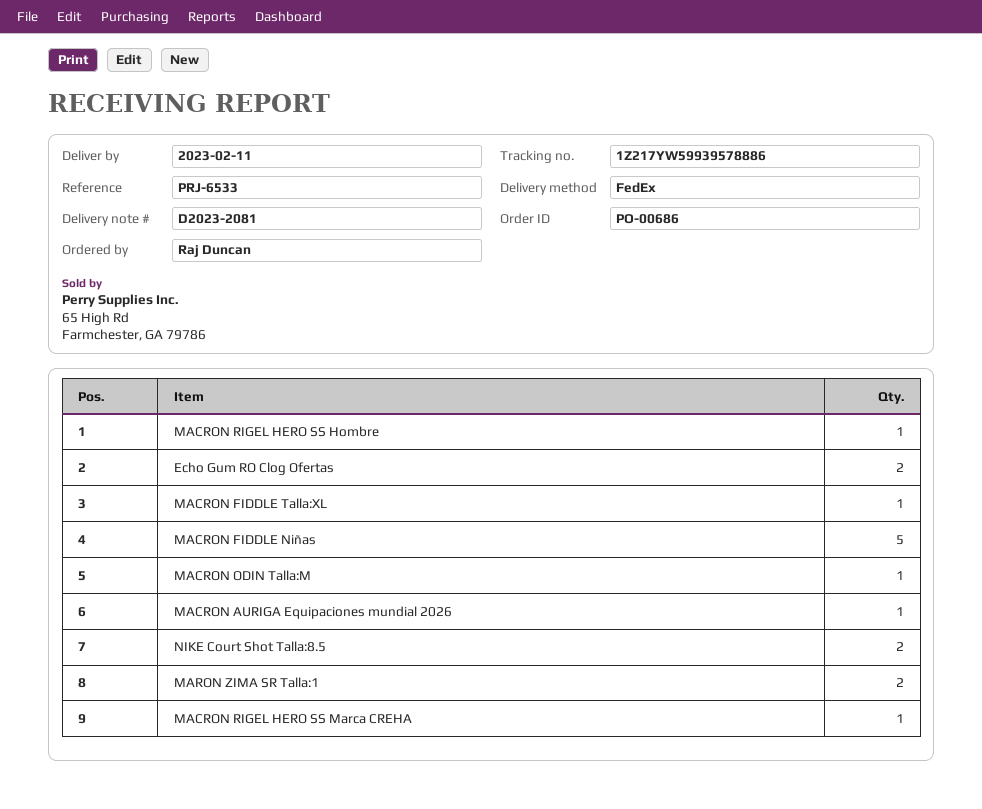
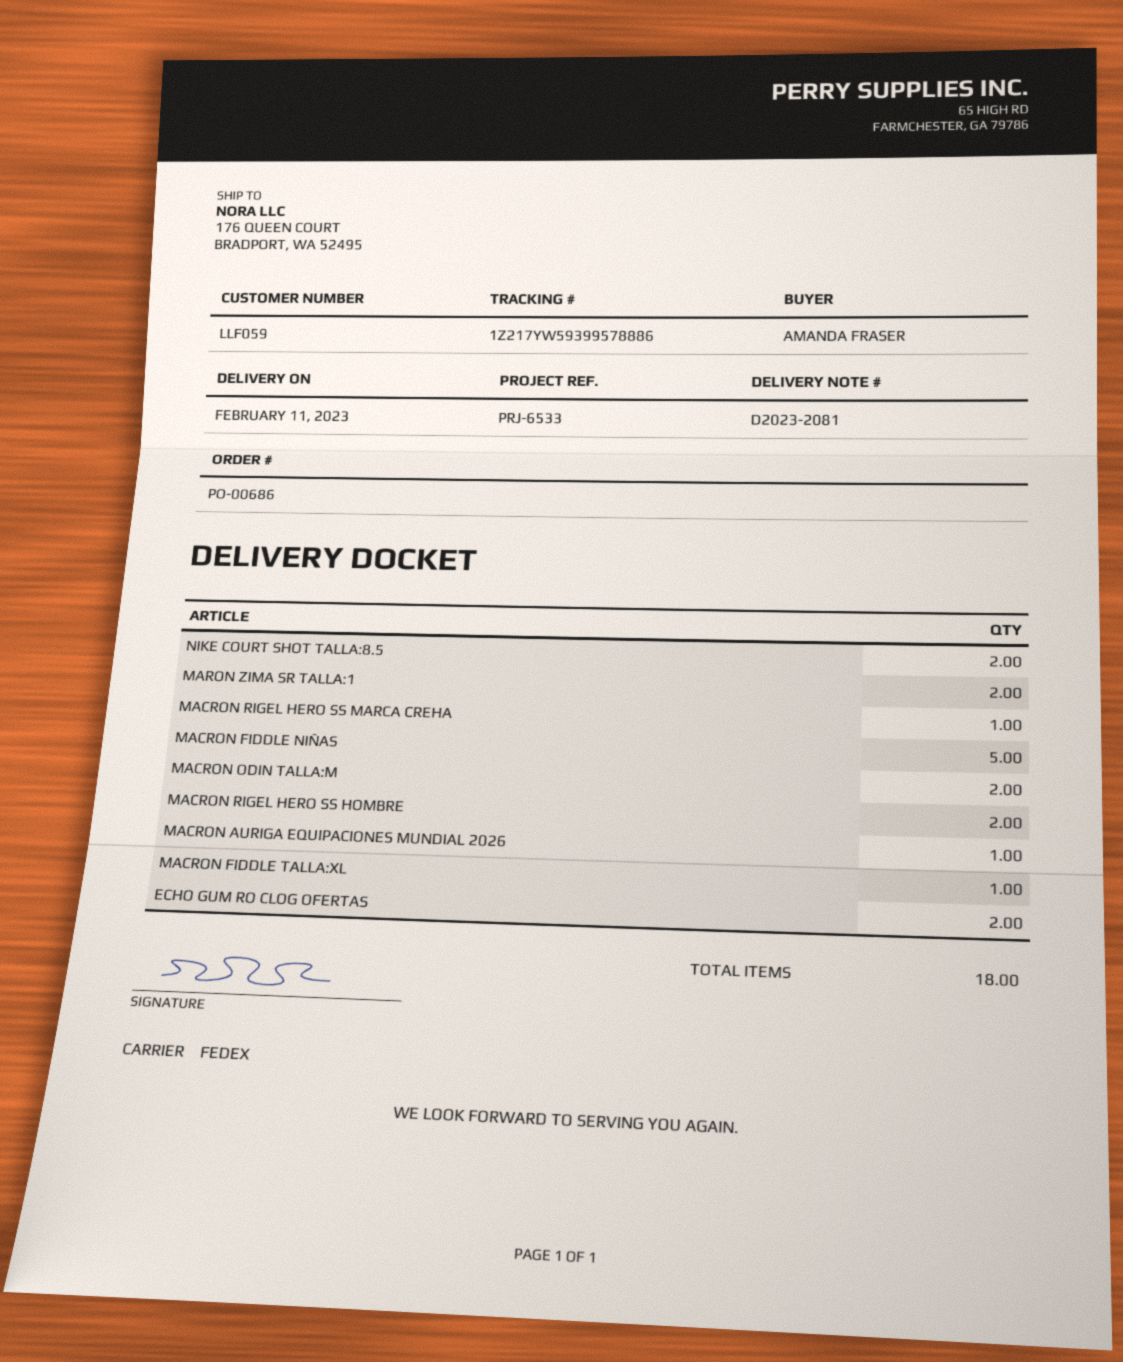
ordered by: Raj Duncan -> AMANDA FRASER
tracking number: 1Z217YW59939578886 -> 1Z217YW59399578886
MACRON RIGEL HERO SS Hombre: 1 -> 2
MACRON ODIN Talla:M: 1 -> 2

